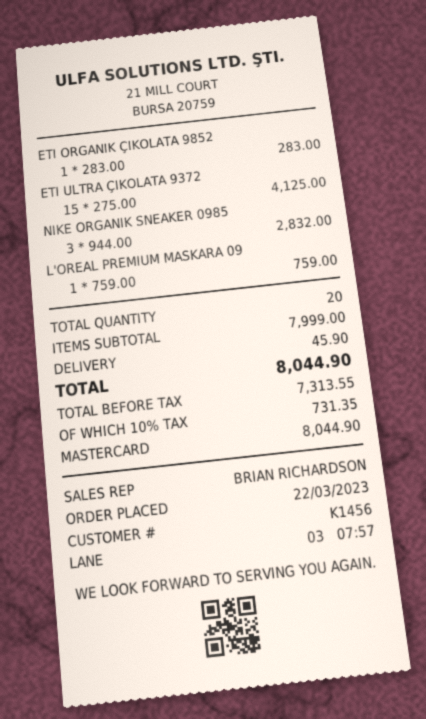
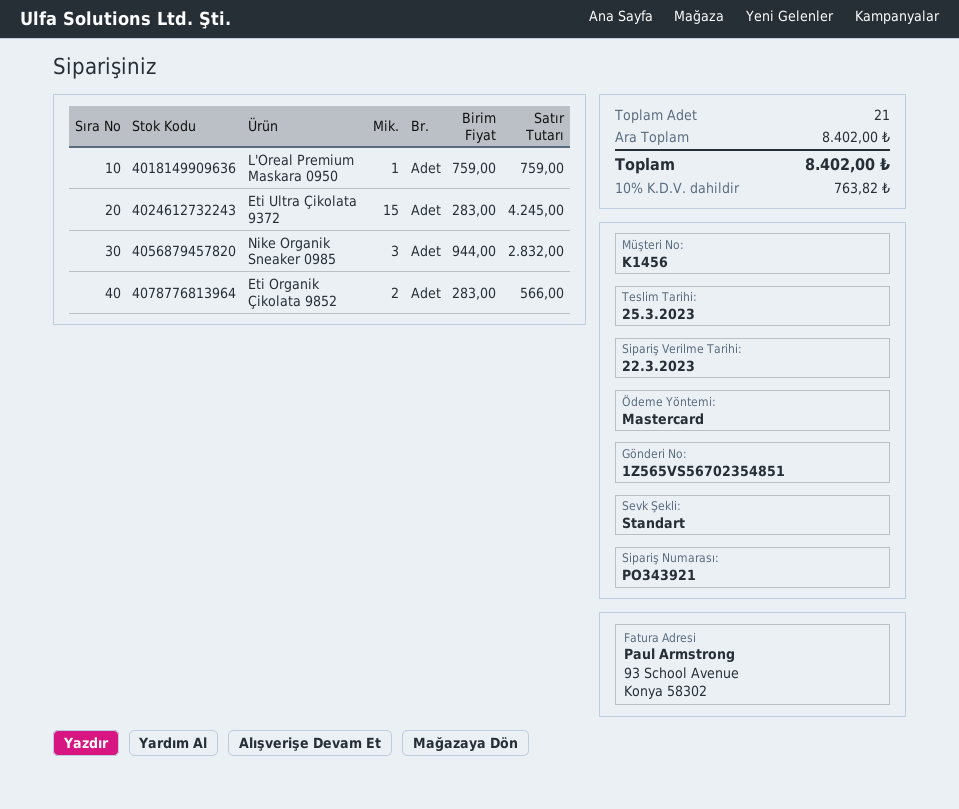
ETI ORGANIK ÇIKOLATA 9852: 1 x 283.00 = 283.00 -> 2 x 283.00 = 566.00
ETI ULTRA ÇIKOLATA 9372: 15 x 275.00 = 4125.00 -> 15 x 283.00 = 4245.00
total quantity: 20 -> 21
subtotal: 7999.00 -> 8402.00
shipping: 45.90 -> none
tax: 10% = 731.35 -> 10% = 763.82
total: 8044.90 -> 8402.00

